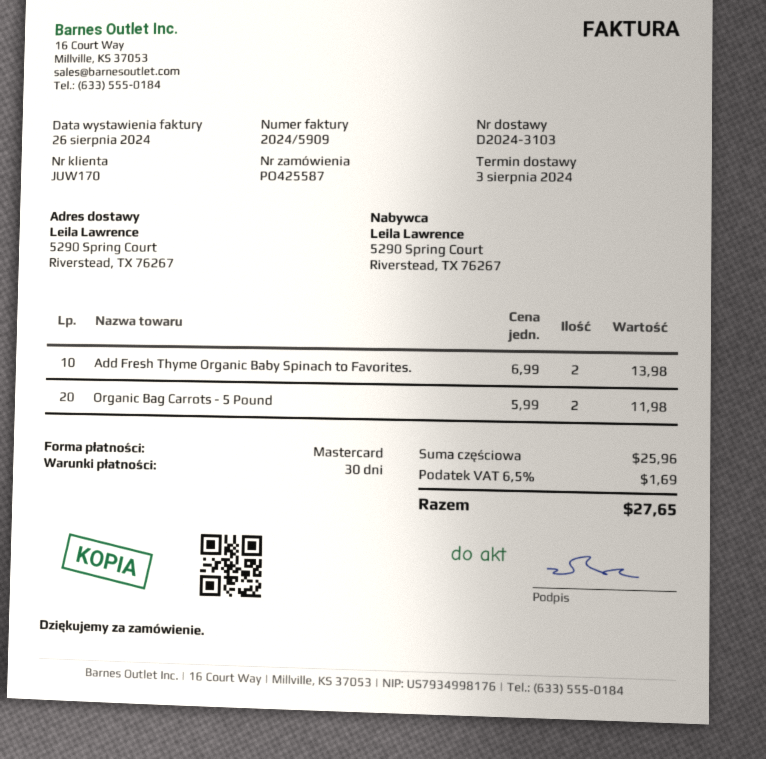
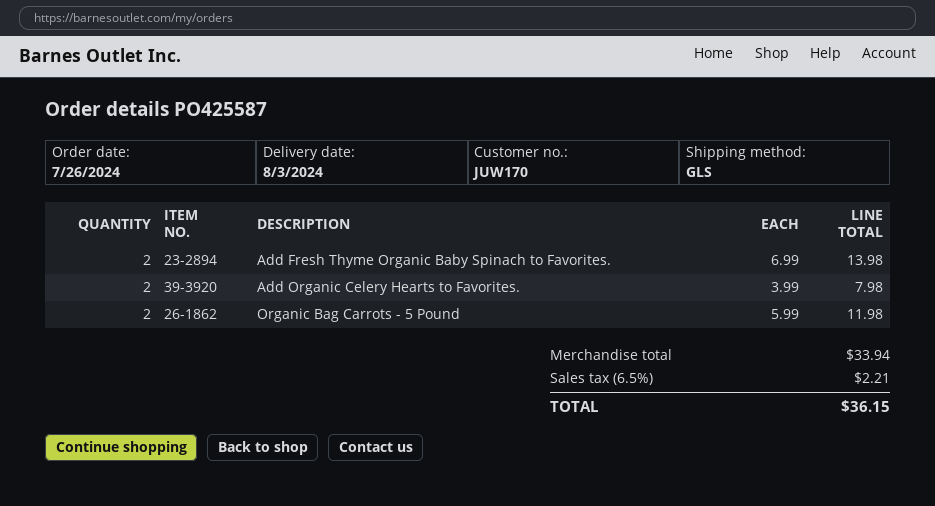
Add Organic Celery Hearts to Favorites.: none -> 2 x 3.99 = 7.98
subtotal: 25.96 -> 33.94
tax: 6.5% = 1.69 -> 6.5% = 2.21
total: 27.65 -> 36.15

